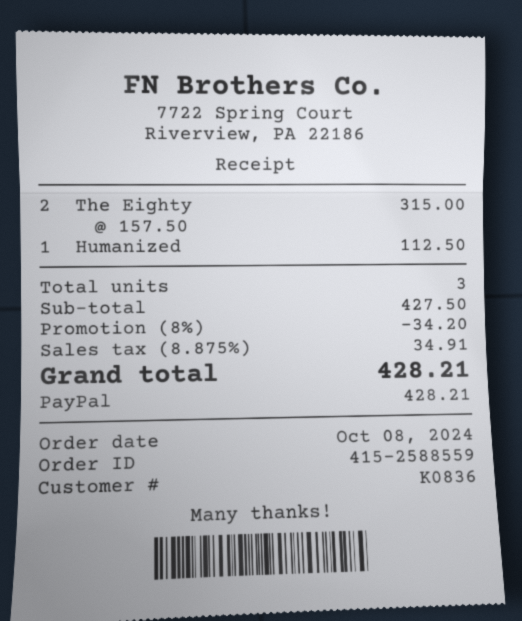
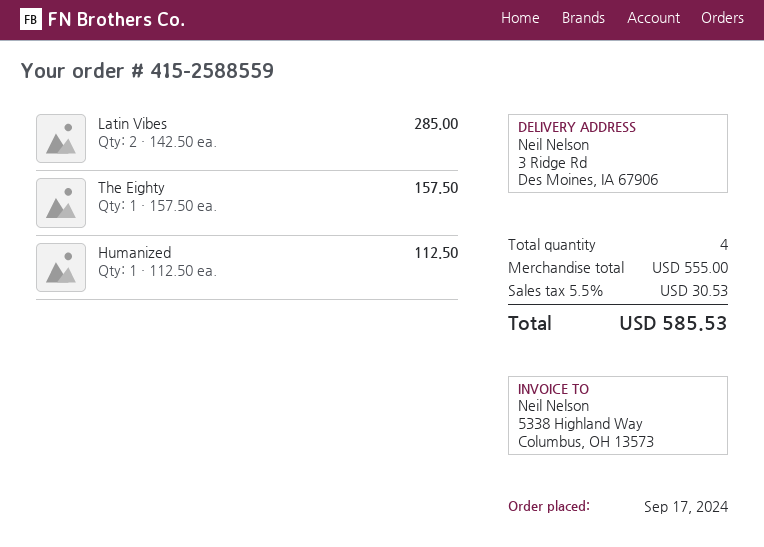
order date: 2024-10-08 -> 2024-09-17
The Eighty: 2 x 157.50 = 315.00 -> 1 x 157.50 = 157.50
Latin Vibes: none -> 2 x 142.50 = 285.00
total quantity: 3 -> 4
subtotal: 427.50 -> 555.00
discount: 8% = 34.20 -> none
tax: 8.875% = 34.91 -> 5.5% = 30.53
total: 428.21 -> 585.53

